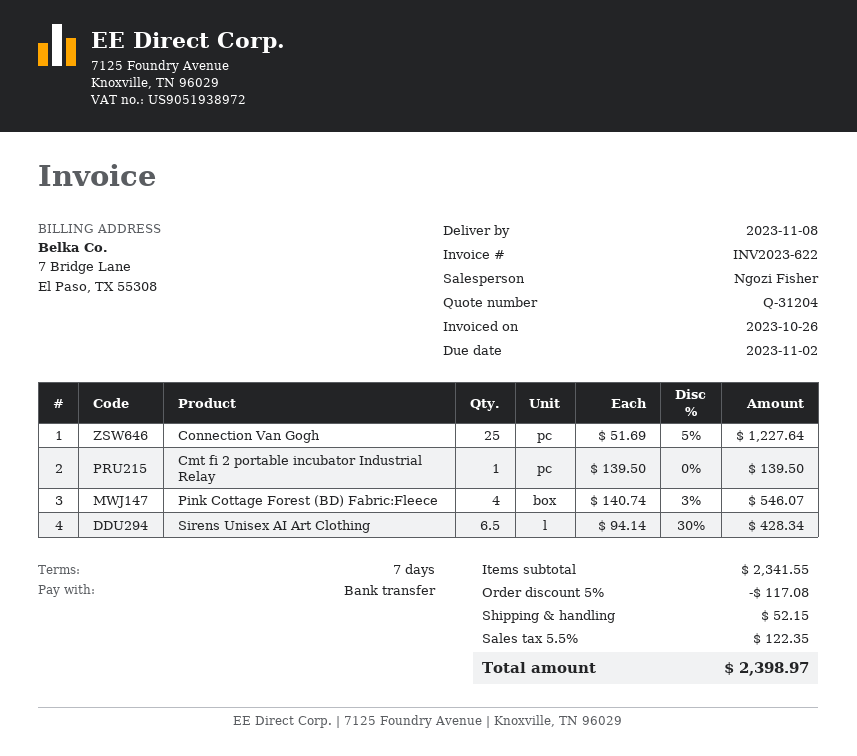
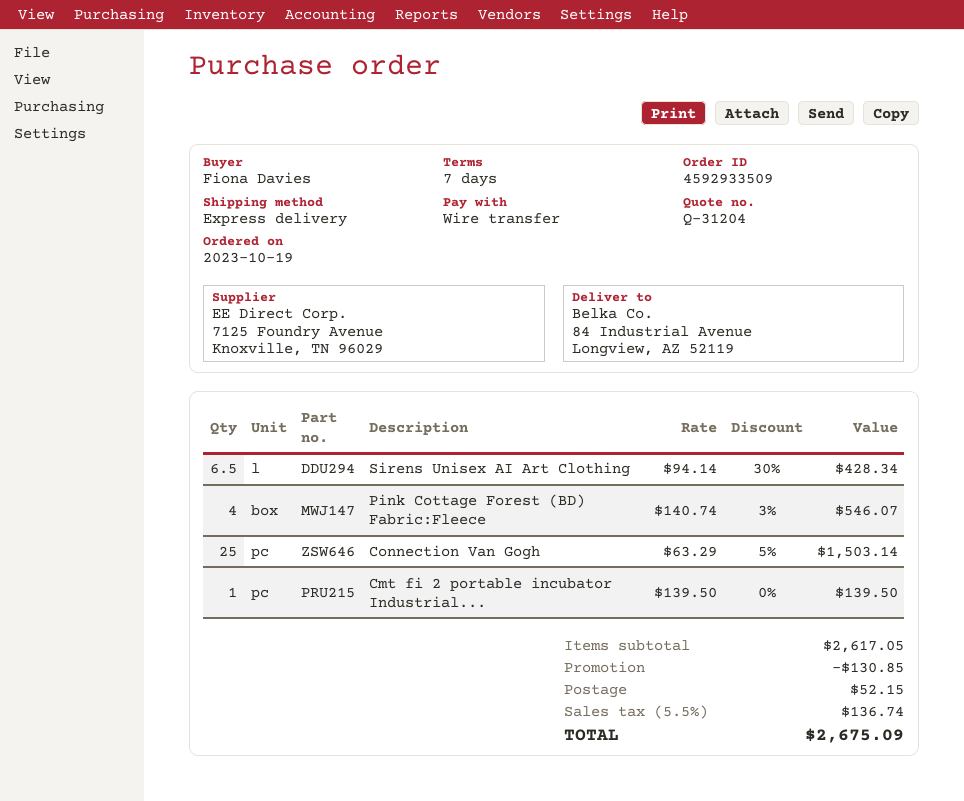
Connection Van Gogh: 25 x 51.69 - 5% = 1227.64 -> 25 x 63.29 - 5% = 1503.14
subtotal: 2341.55 -> 2617.05
discount: 117.08 -> 130.85
tax: 5.5% = 122.35 -> 5.5% = 136.74
total: 2398.97 -> 2675.09

